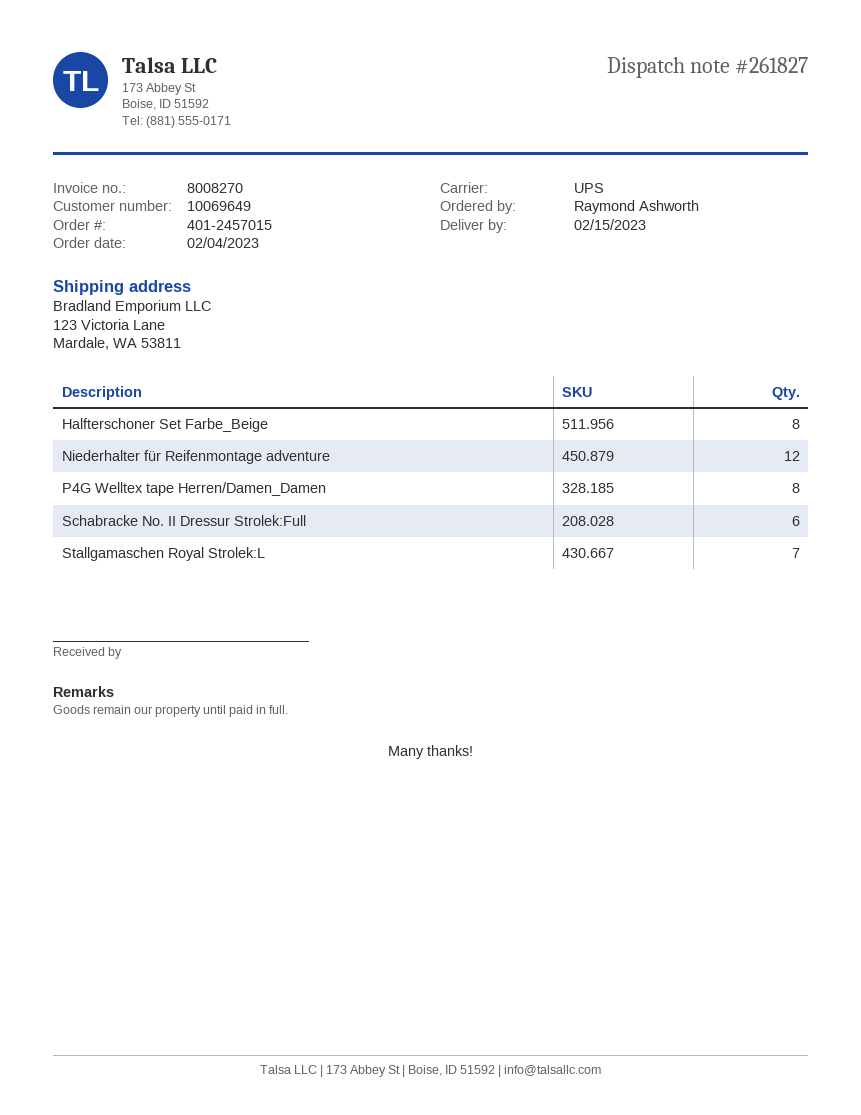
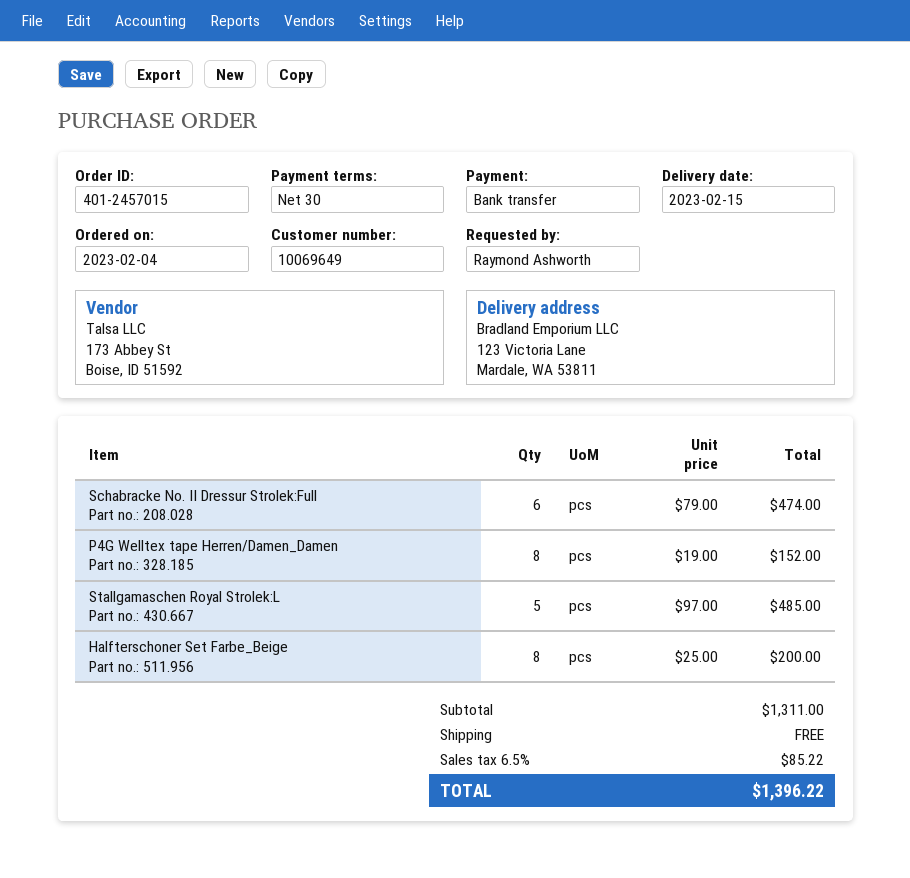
Niederhalter für Reifenmontage adventure: 12 -> none
Stallgamaschen Royal Strolek:L: 7 -> 5

